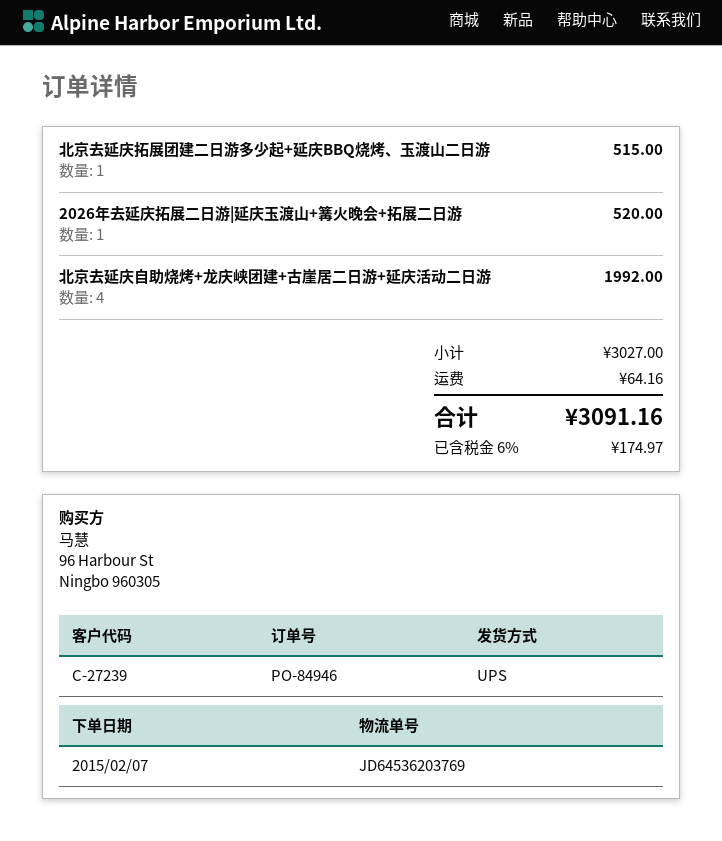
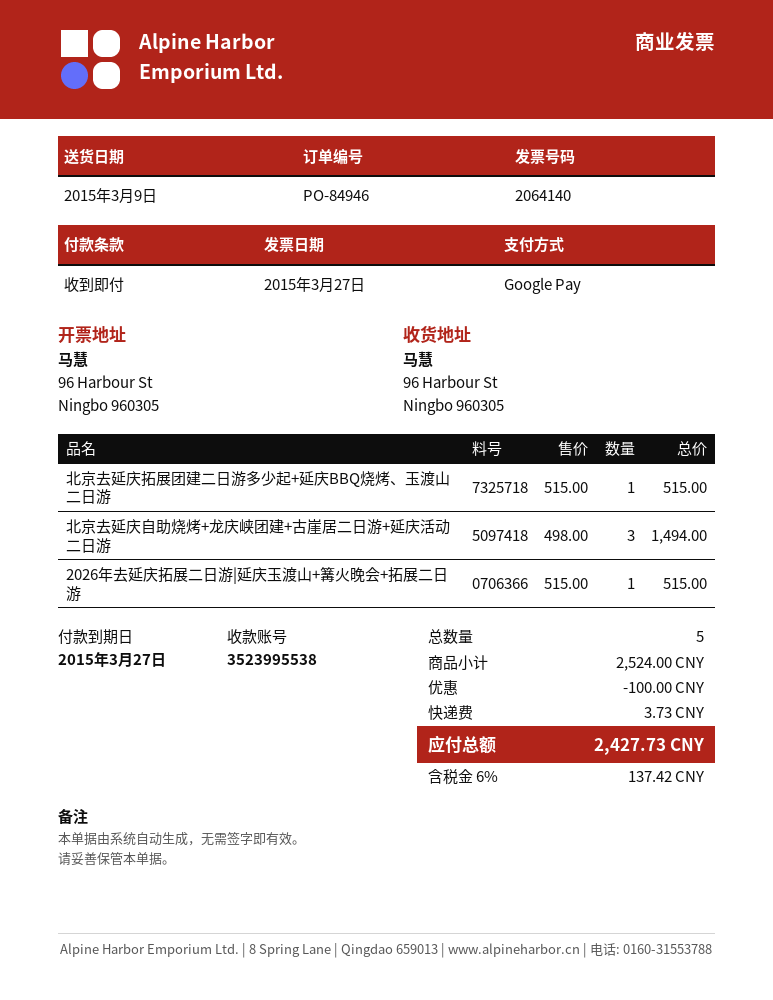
2026年去延庆拓展二日游|延庆玉渡山+篝火晚会+拓展二日游: 1 for 520.00 -> 1 for 515.00
北京去延庆自助烧烤+龙庆峡团建+古崖居二日游+延庆活动二日游: 4 for 1992.00 -> 3 for 1494.00
subtotal: 3027.00 -> 2524.00
discount: none -> 100.00
shipping: 64.16 -> 3.73
tax: 6% = 174.97 -> 6% = 137.42
total: 3091.16 -> 2427.73

